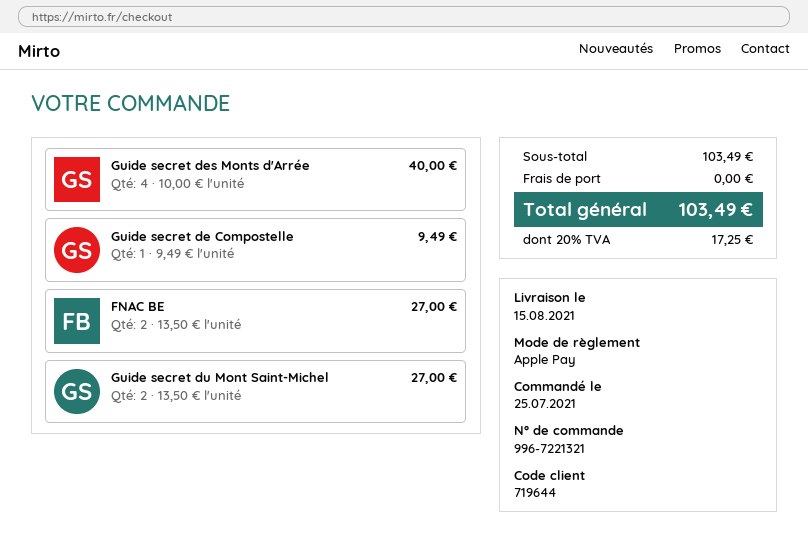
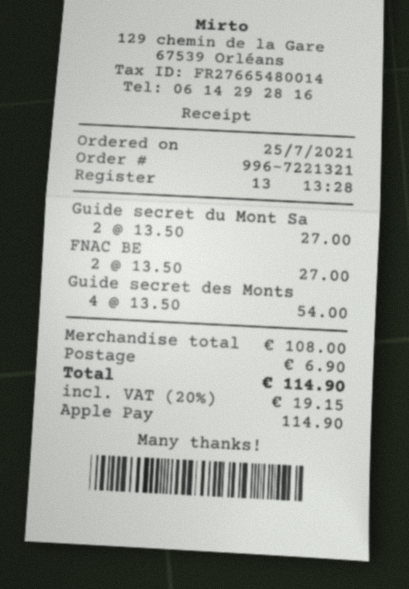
Guide secret des Monts d'Arrée: 4 x 10.00 = 40.00 -> 4 x 13.50 = 54.00
Guide secret de Compostelle: 1 x 9.49 = 9.49 -> none
subtotal: 103.49 -> 108.00
shipping: 0.00 -> 6.90
tax: 20% = 17.25 -> 20% = 19.15
total: 103.49 -> 114.90

